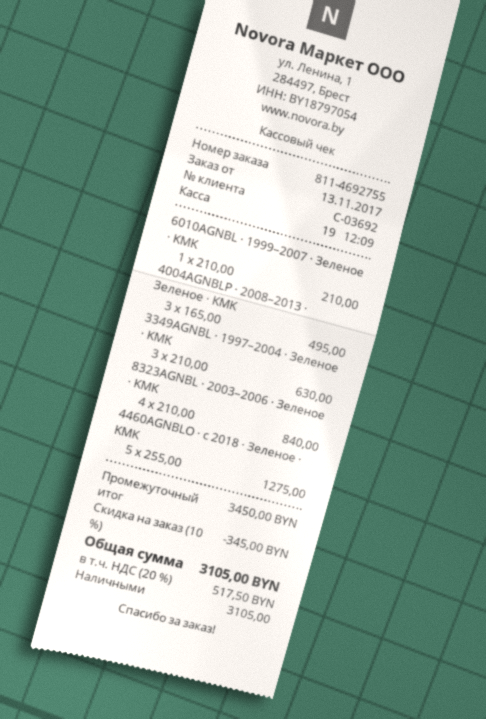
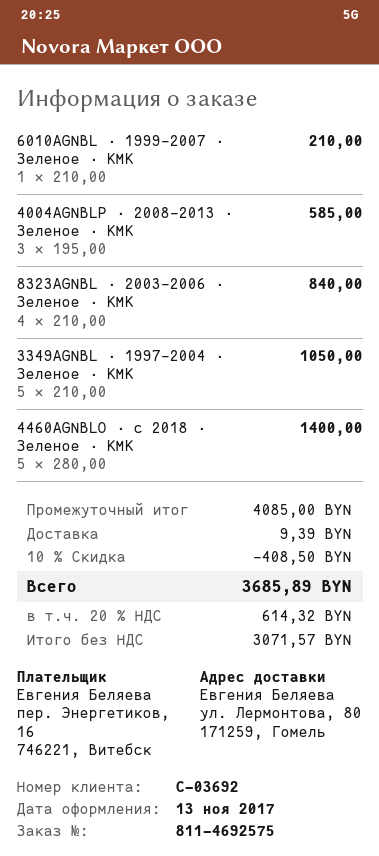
order number: 811-4692755 -> 811-4692575
4004AGNBLP · 2008–2013 · Зеленое · KMK: 3 x 165.00 = 495.00 -> 3 x 195.00 = 585.00
3349AGNBL · 1997–2004 · Зеленое · KMK: 3 x 210.00 = 630.00 -> 5 x 210.00 = 1050.00
4460AGNBLO · с 2018 · Зеленое · KMK: 5 x 255.00 = 1275.00 -> 5 x 280.00 = 1400.00
subtotal: 3450.00 -> 4085.00
discount: 10% = 345.00 -> 10% = 408.50
shipping: none -> 9.39
tax: 20% = 517.50 -> 20% = 614.32
total: 3105.00 -> 3685.89

